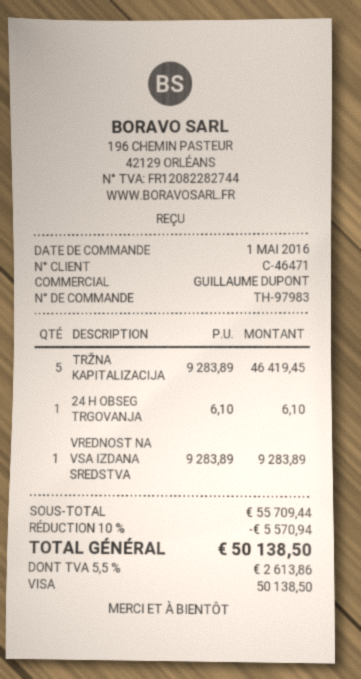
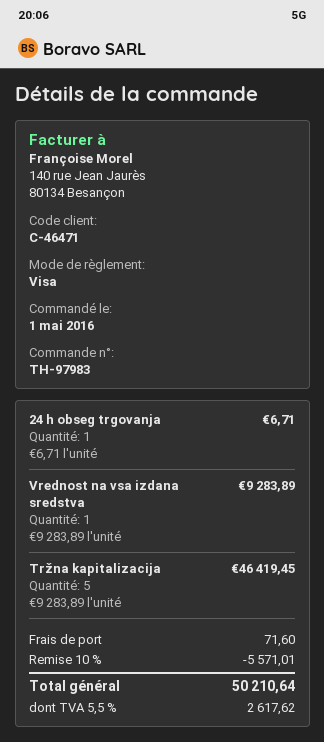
24 H OBSEG TRGOVANJA: 1 x 6.10 = 6.10 -> 1 x 6.71 = 6.71
discount: 10% = 5570.94 -> 10% = 5571.01
shipping: none -> 71.60
tax: 5.5% = 2613.86 -> 5.5% = 2617.62
total: 50138.50 -> 50210.64

